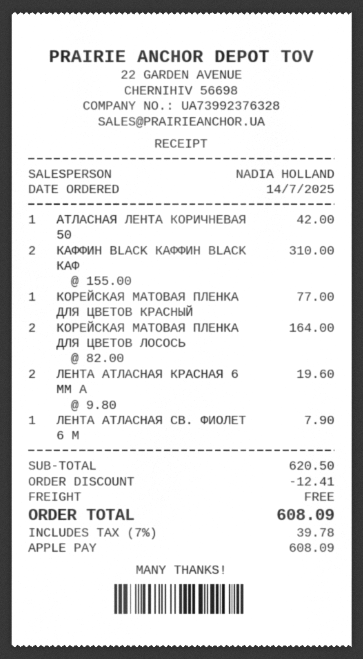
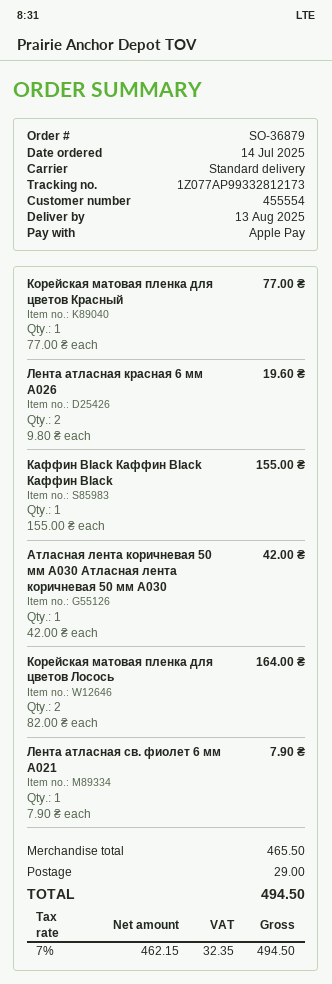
КАФФИН BLACK КАФФИН BLACK КАФ: 2 x 155.00 = 310.00 -> 1 x 155.00 = 155.00
subtotal: 620.50 -> 465.50
discount: 12.41 -> none
shipping: 0.00 -> 29.00
tax: 7% = 39.78 -> 7% = 32.35
total: 608.09 -> 494.50

